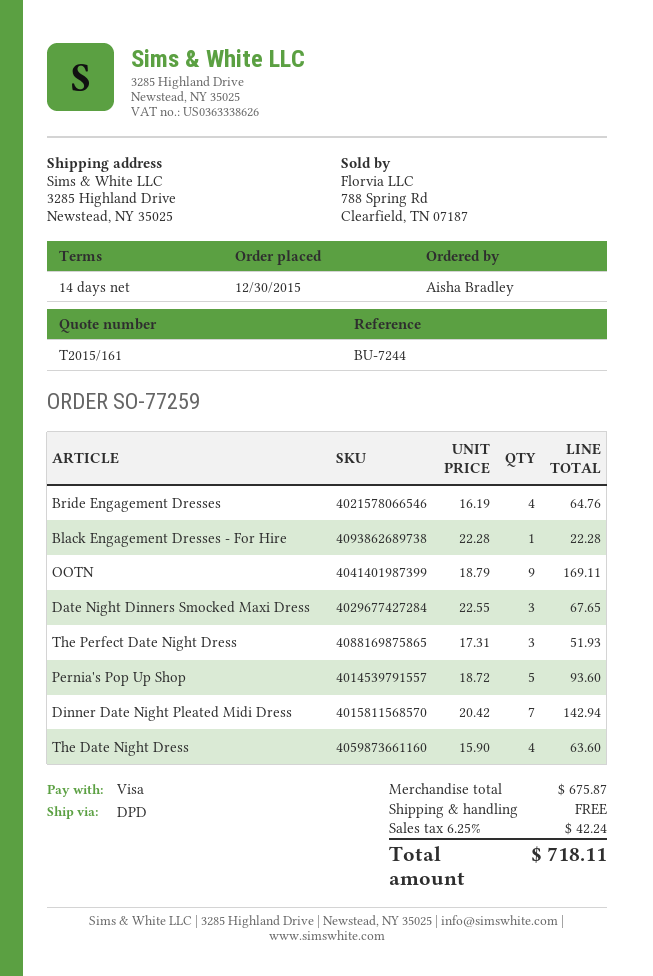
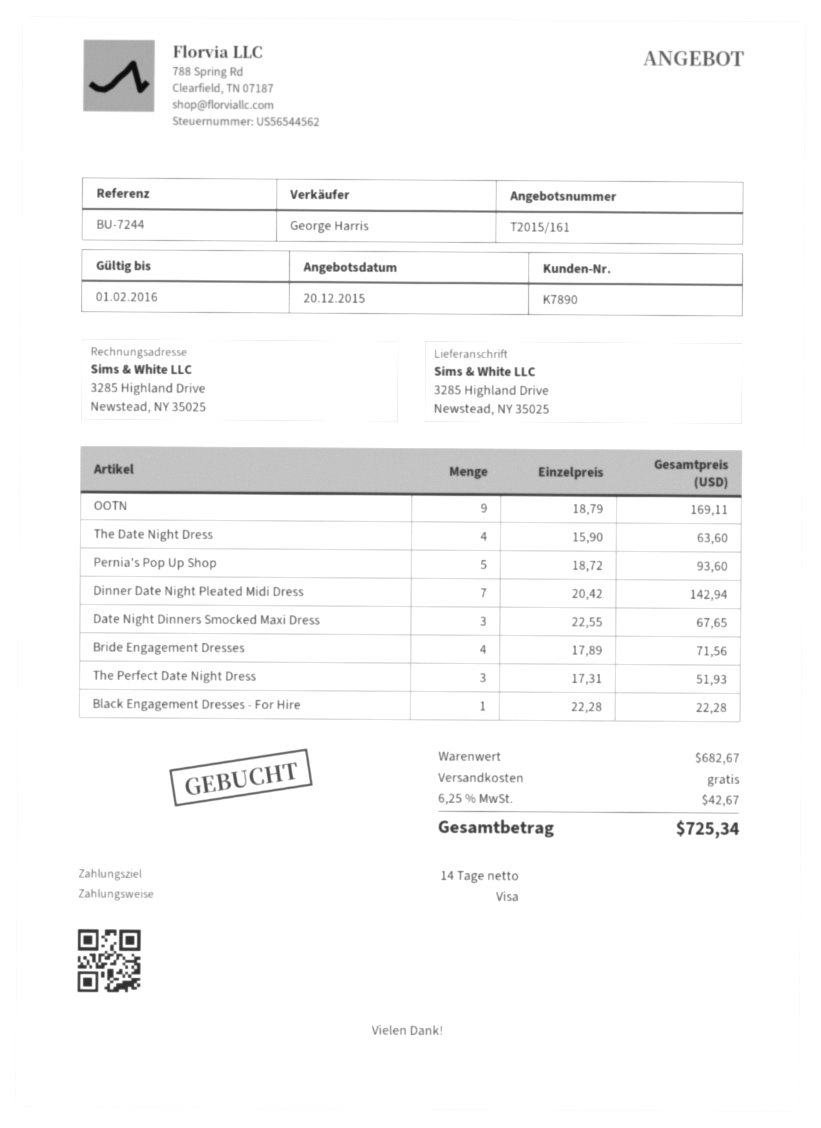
Bride Engagement Dresses: 4 x 16.19 = 64.76 -> 4 x 17.89 = 71.56
subtotal: 675.87 -> 682.67
tax: 6.25% = 42.24 -> 6.25% = 42.67
total: 718.11 -> 725.34

